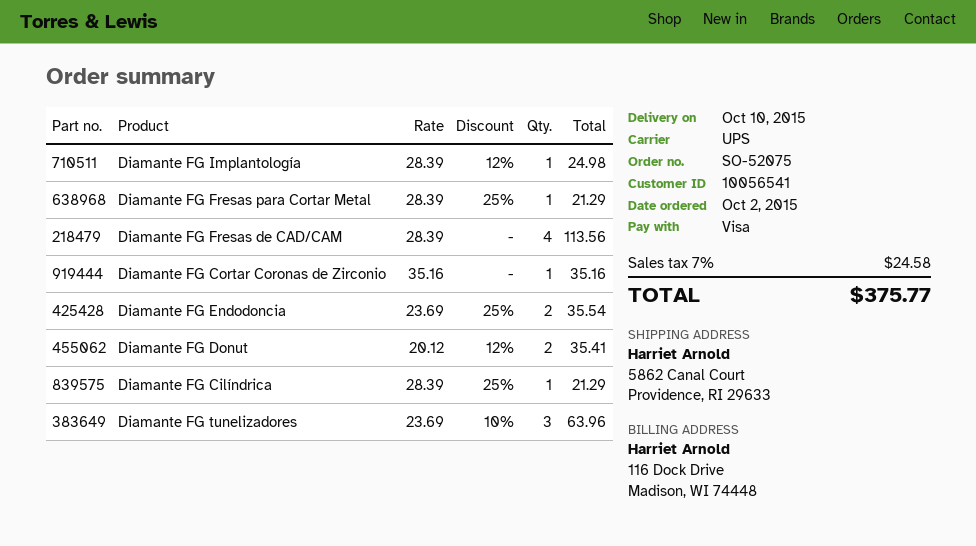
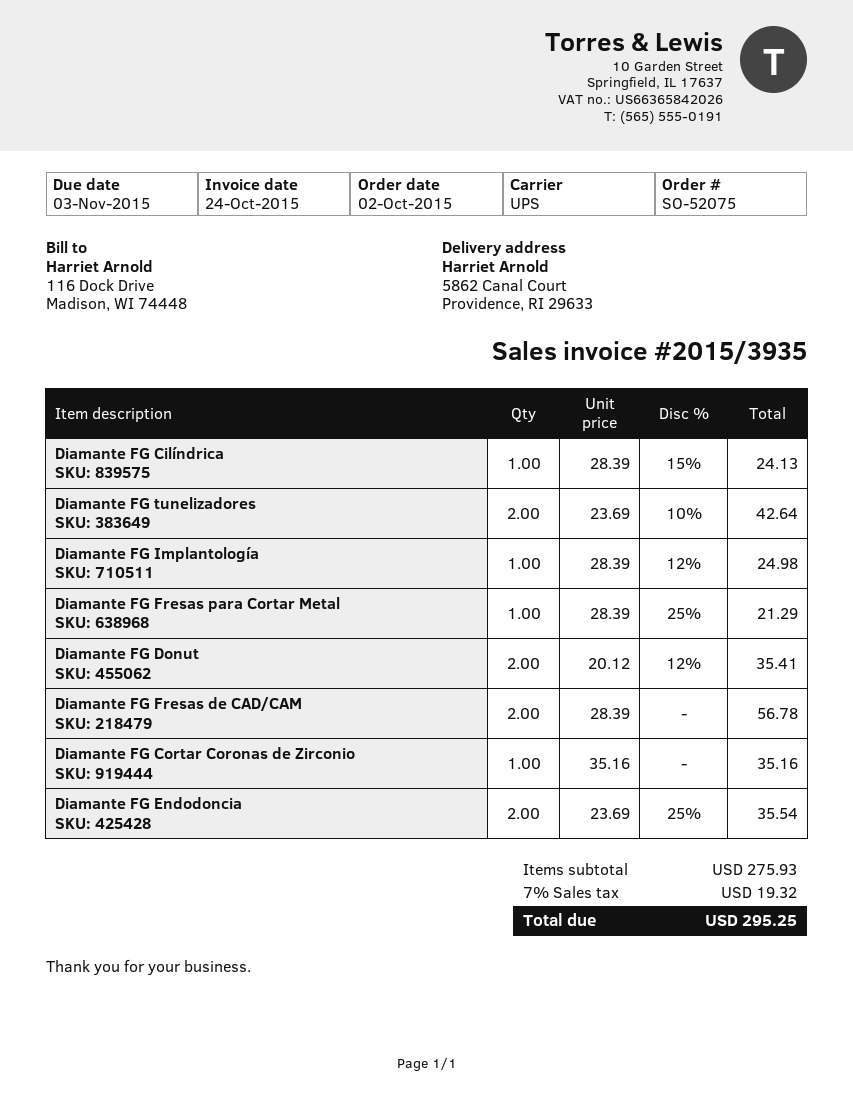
Diamante FG Fresas de CAD/CAM: 4 x 28.39 = 113.56 -> 2 x 28.39 = 56.78
Diamante FG Cilíndrica: 1 x 28.39 - 25% = 21.29 -> 1 x 28.39 - 15% = 24.13
Diamante FG tunelizadores: 3 x 23.69 - 10% = 63.96 -> 2 x 23.69 - 10% = 42.64
tax: 7% = 24.58 -> 7% = 19.32
total: 375.77 -> 295.25

